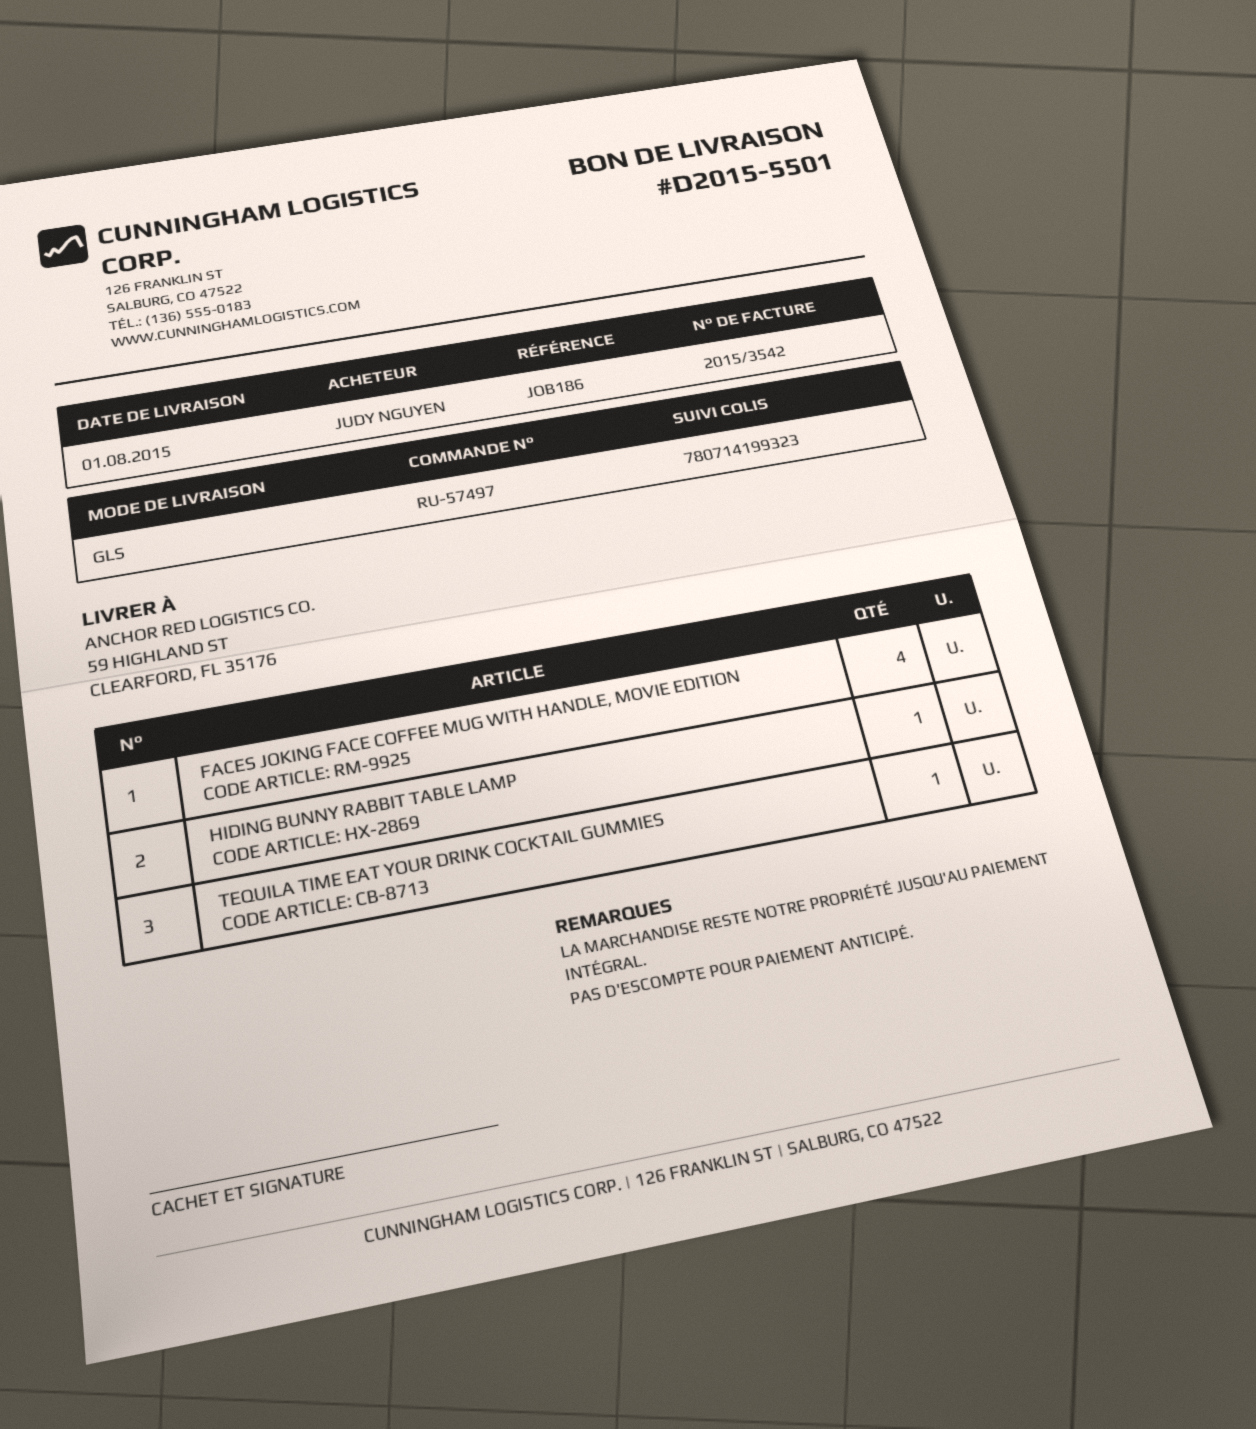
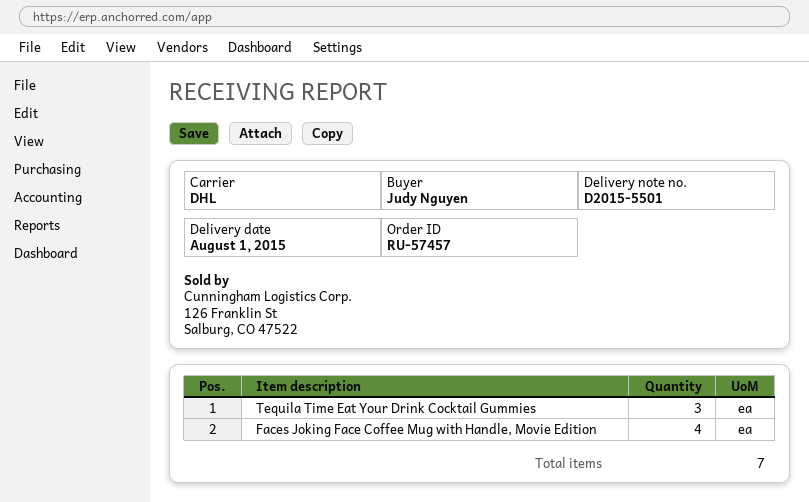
order number: RU-57497 -> RU-57457
shipping method: GLS -> DHL
HIDING BUNNY RABBIT TABLE LAMP: 1 -> none
TEQUILA TIME EAT YOUR DRINK COCKTAIL GUMMIES: 1 -> 3

